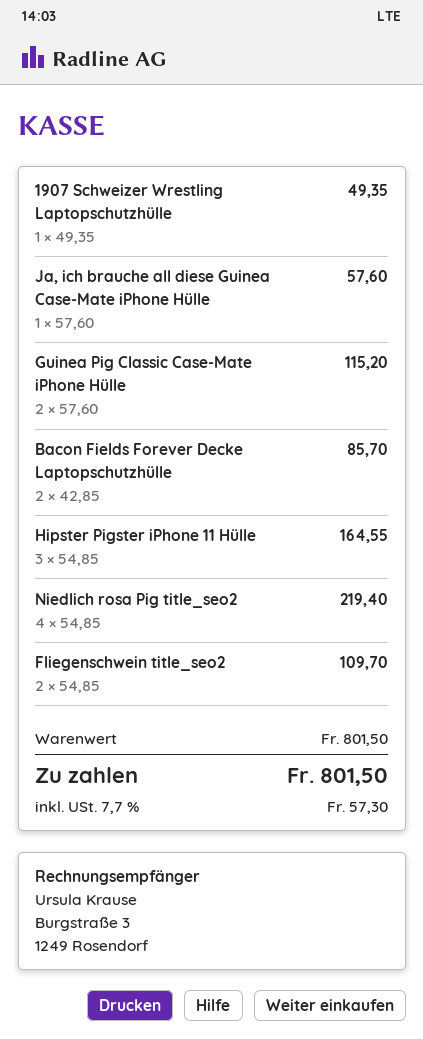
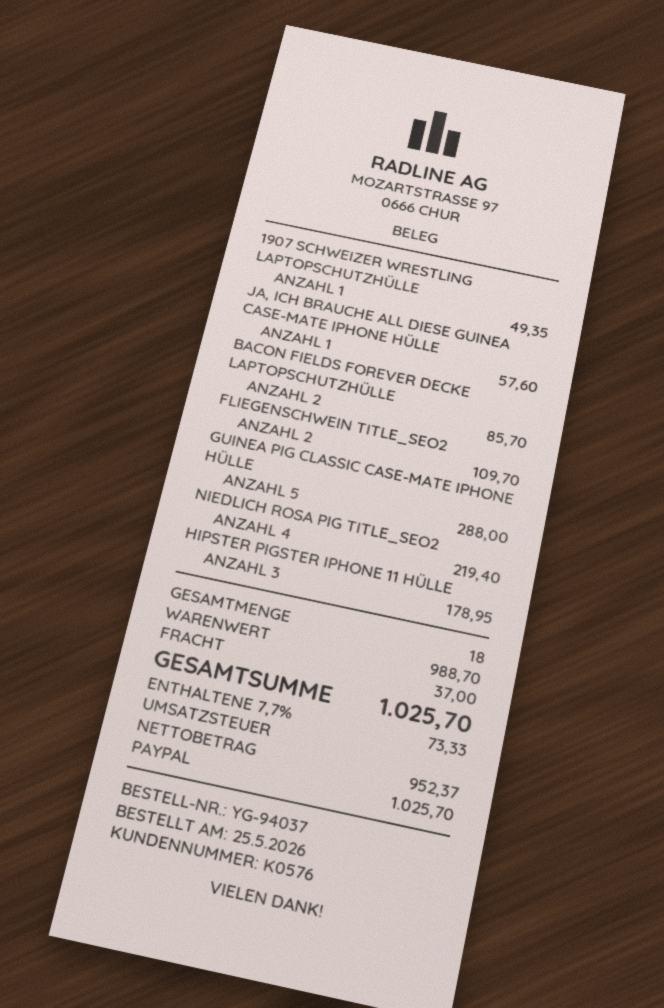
Guinea Pig Classic Case-Mate iPhone Hülle: 2 for 115.20 -> 5 for 288.00
Hipster Pigster iPhone 11 Hülle: 3 for 164.55 -> 3 for 178.95
subtotal: 801.50 -> 988.70
shipping: none -> 37.00
tax: 7.7% = 57.30 -> 7.7% = 73.33
total: 801.50 -> 1025.70

